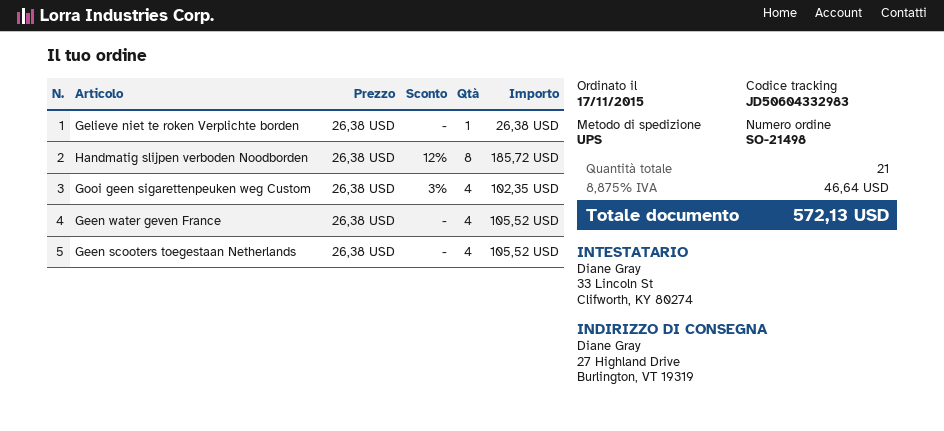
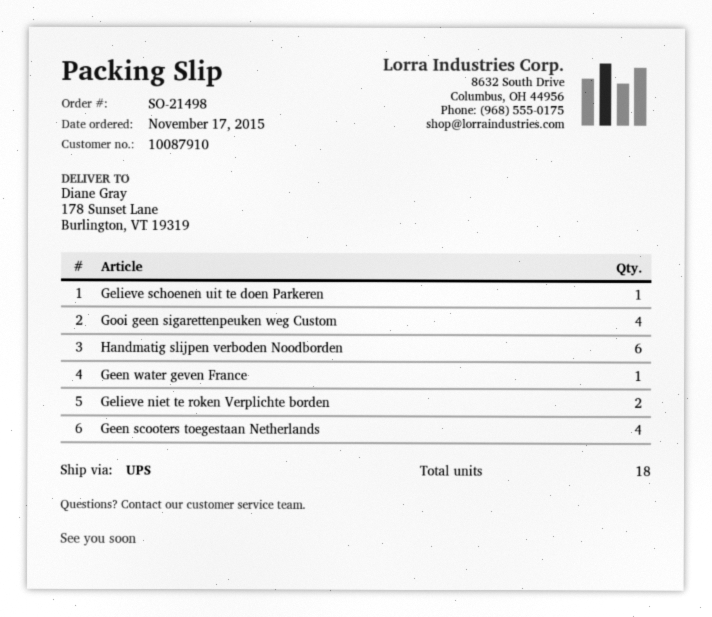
ship to: 27 Highland Drive, Burlington, VT 19319 -> 178 Sunset Lane, Burlington, VT 19319
Gelieve niet te roken Verplichte borden: 1 -> 2
Handmatig slijpen verboden Noodborden: 8 -> 6
Geen water geven France: 4 -> 1
Gelieve schoenen uit te doen Parkeren: none -> 1
total quantity: 21 -> 18

